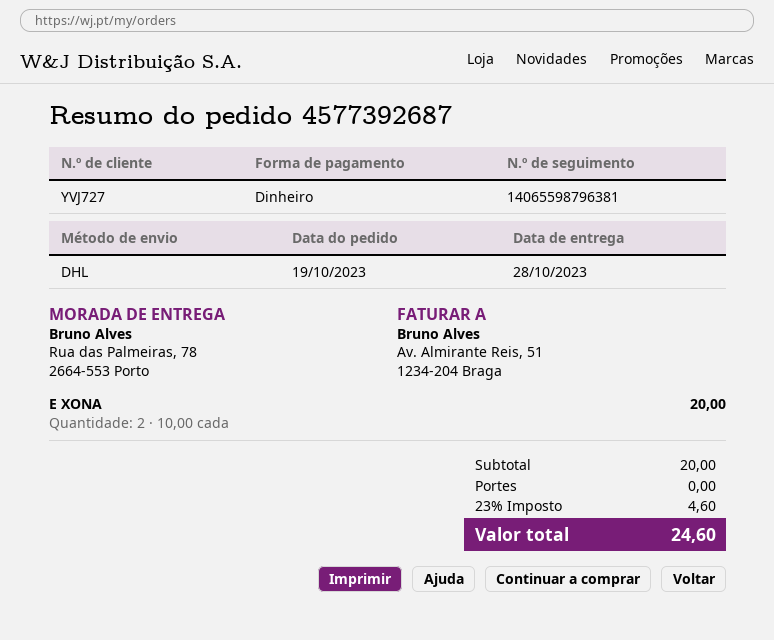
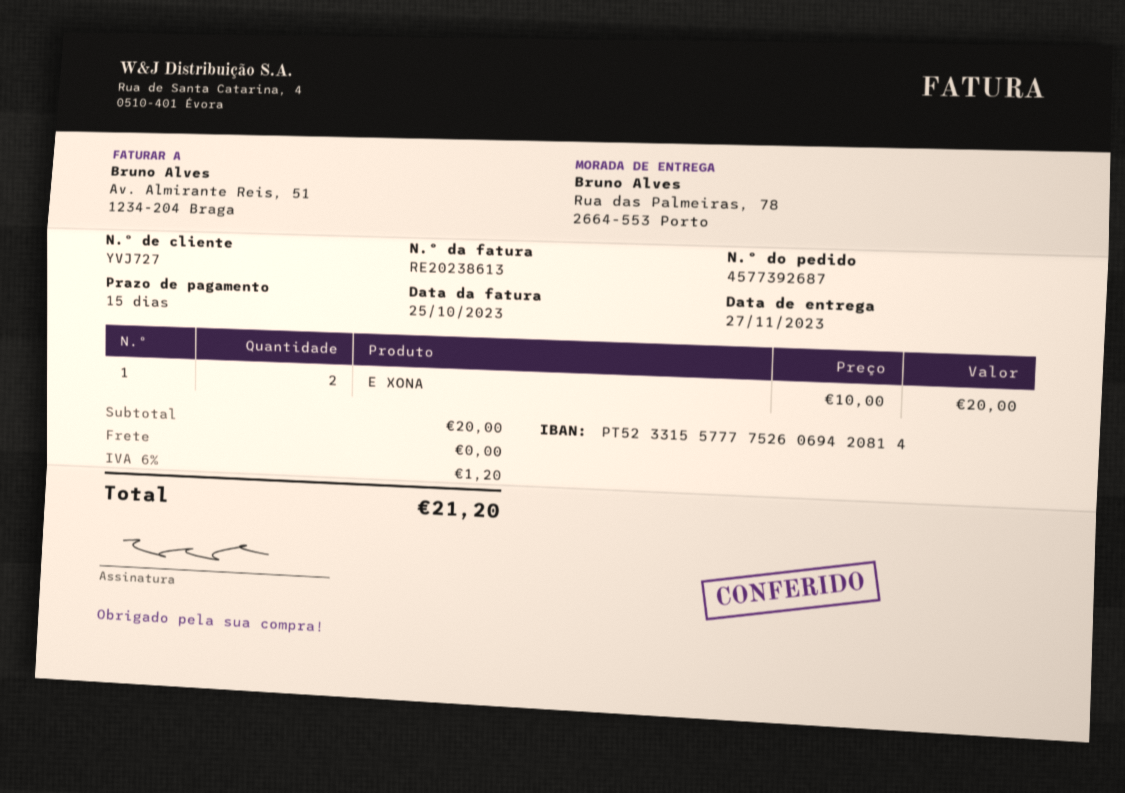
delivery date: 2023-10-28 -> 2023-11-27
tax: 23% = 4.60 -> 6% = 1.20
total: 24.60 -> 21.20

